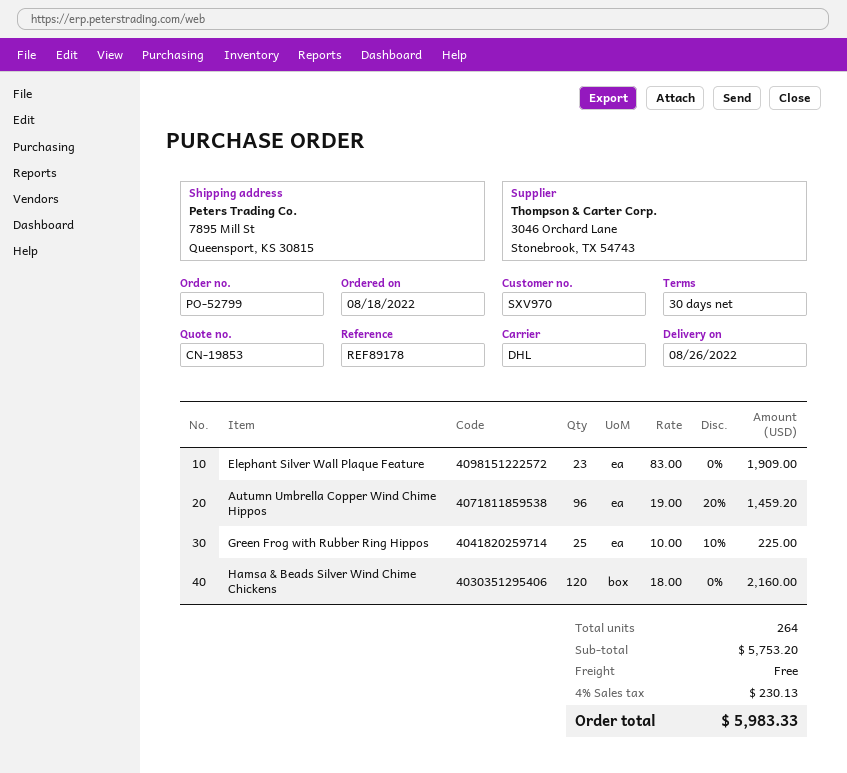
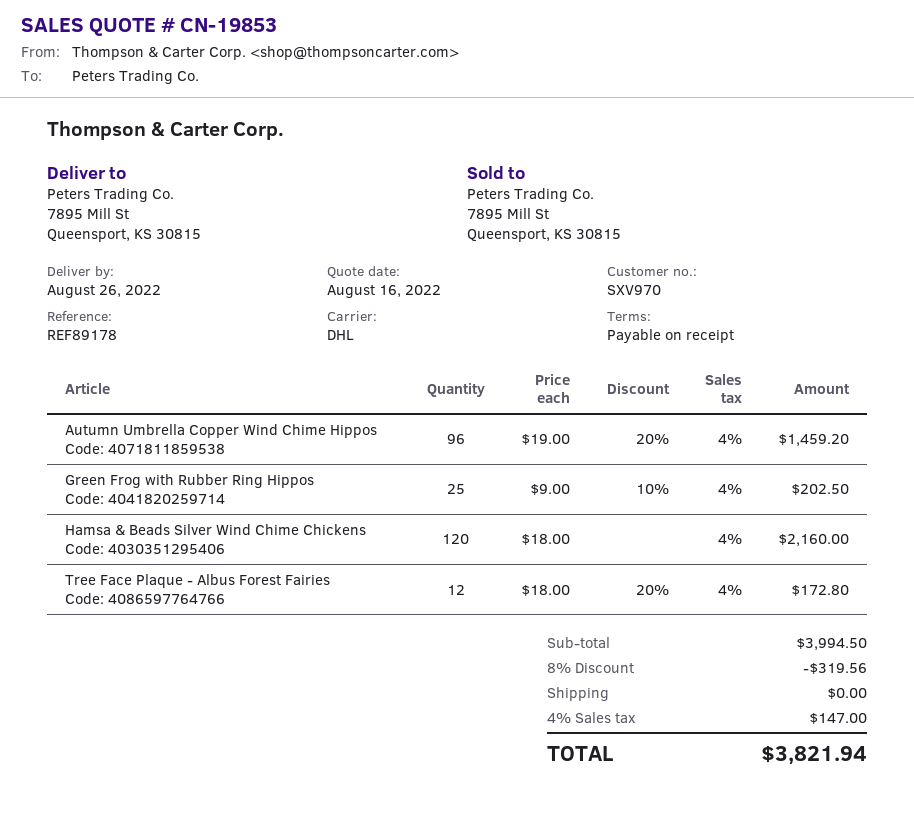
payment terms: 30 days -> on receipt
Elephant Silver Wall Plaque Feature: 23 x 83.00 = 1909.00 -> none
Green Frog with Rubber Ring Hippos: 25 x 10.00 - 10% = 225.00 -> 25 x 9.00 - 10% = 202.50
Tree Face Plaque - Albus Forest Fairies: none -> 12 x 18.00 - 20% = 172.80
subtotal: 5753.20 -> 3994.50
discount: none -> 8% = 319.56
tax: 4% = 230.13 -> 4% = 147.00
total: 5983.33 -> 3821.94

